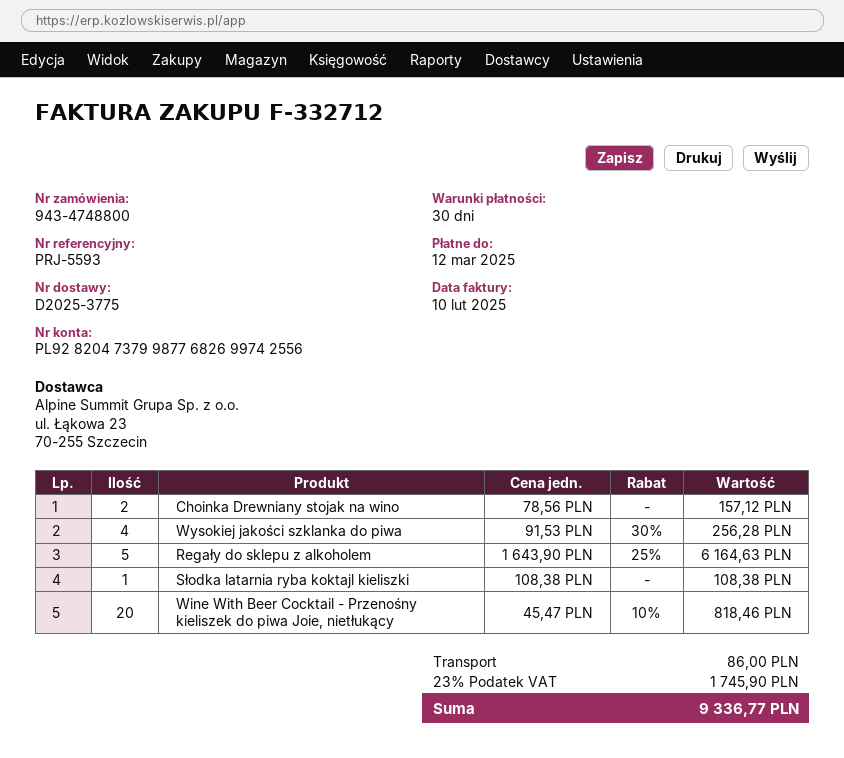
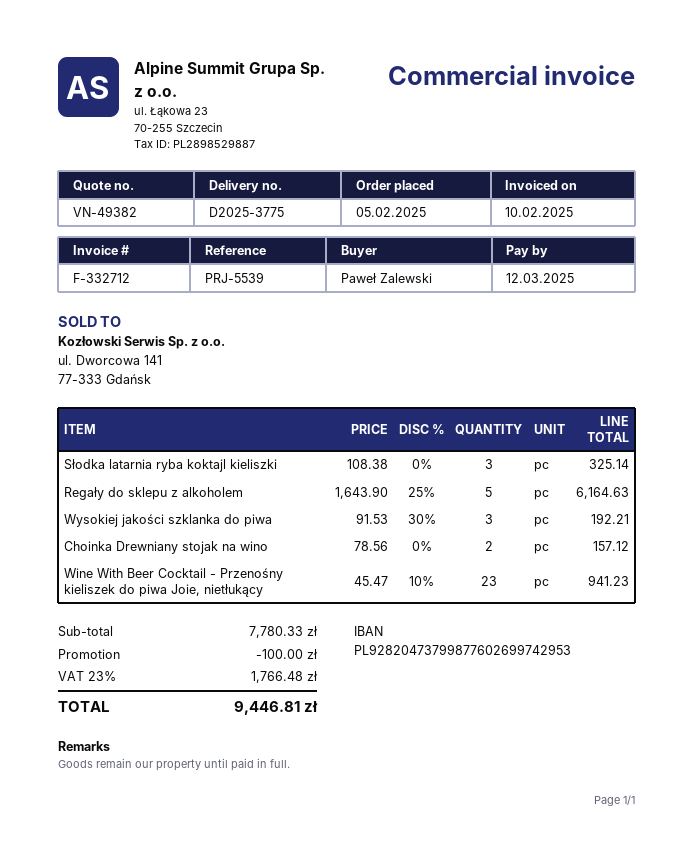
reference: PRJ-5593 -> PRJ-5539
bank account: PL92820473799877682699742556 -> PL92820473799877602699742953
Wysokiej jakości szklanka do piwa: 4 x 91.53 - 30% = 256.28 -> 3 x 91.53 - 30% = 192.21
Słodka latarnia ryba koktajl kieliszki: 1 x 108.38 = 108.38 -> 3 x 108.38 = 325.14
Wine With Beer Cocktail - Przenośny kieliszek do piwa Joie, nietłukący: 20 x 45.47 - 10% = 818.46 -> 23 x 45.47 - 10% = 941.23
discount: none -> 100.00
shipping: 86.00 -> none
tax: 23% = 1745.90 -> 23% = 1766.48
total: 9336.77 -> 9446.81

